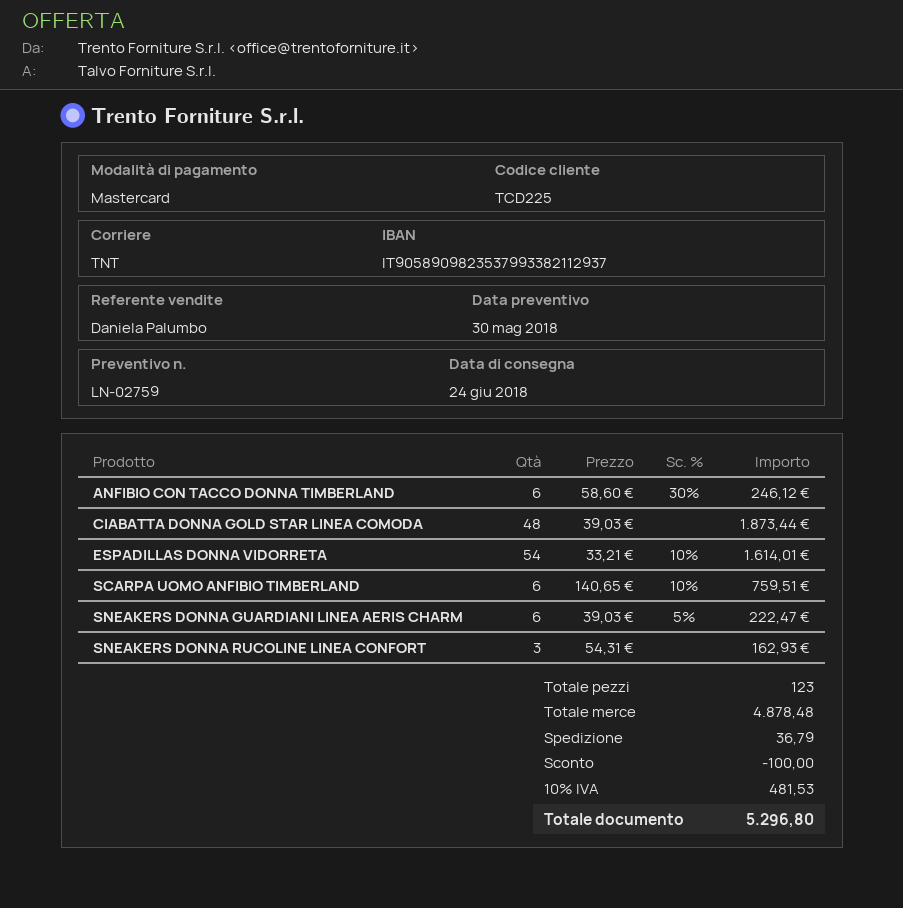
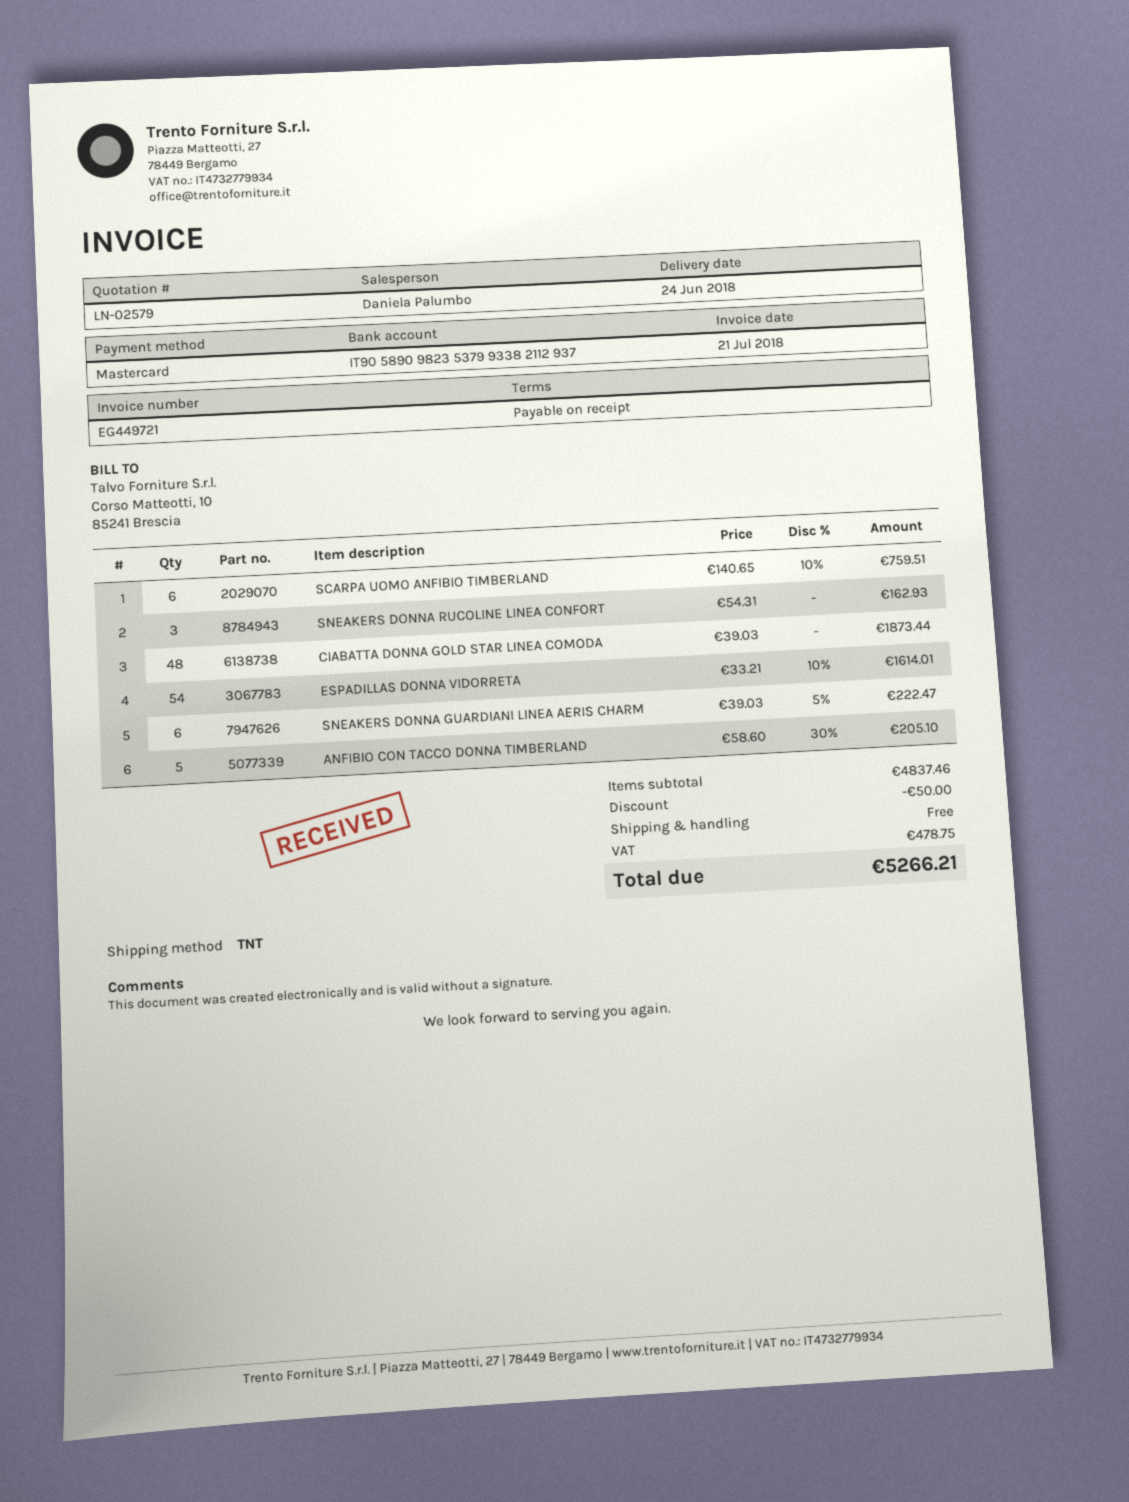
quote number: LN-02759 -> LN-02579
ANFIBIO CON TACCO DONNA TIMBERLAND: 6 x 58.60 - 30% = 246.12 -> 5 x 58.60 - 30% = 205.10
subtotal: 4878.48 -> 4837.46
discount: 100.00 -> 50.00
shipping: 36.79 -> 0.00
tax: 481.53 -> 478.75
total: 5296.80 -> 5266.21

